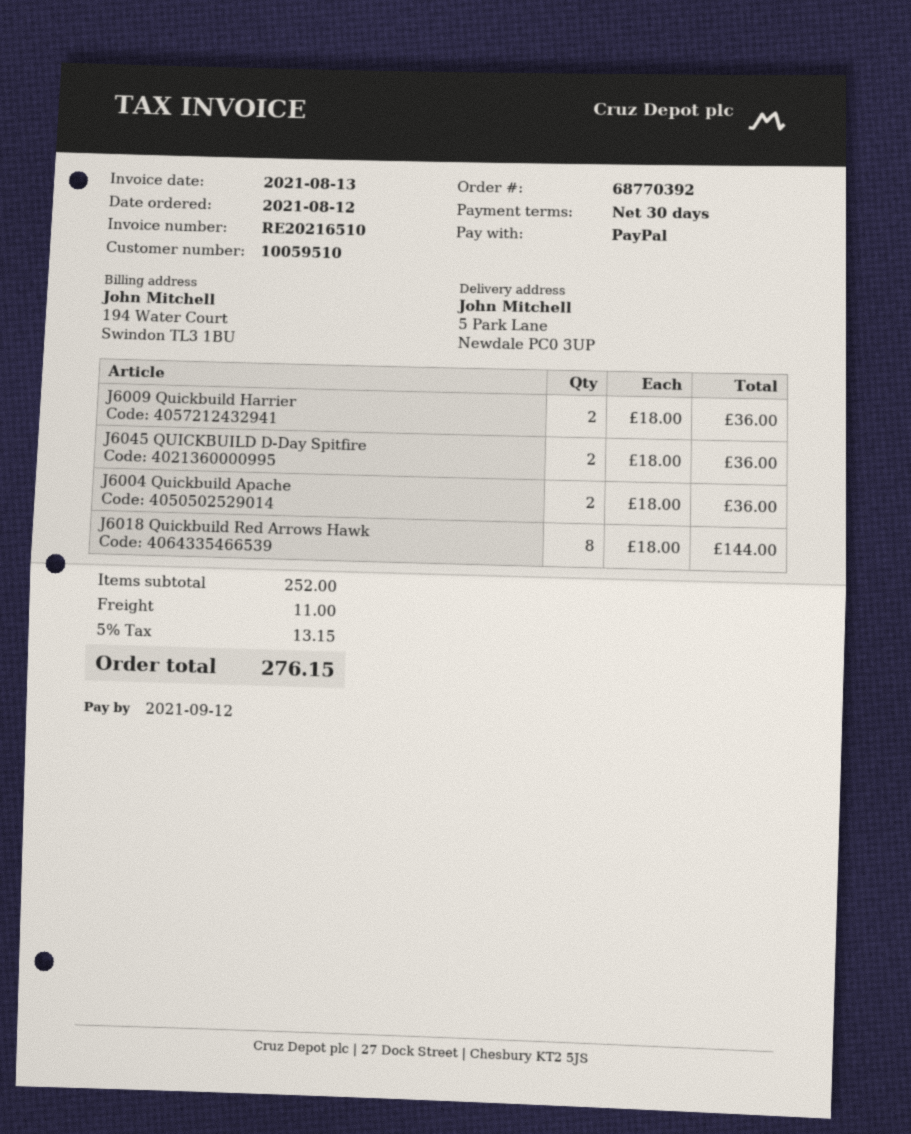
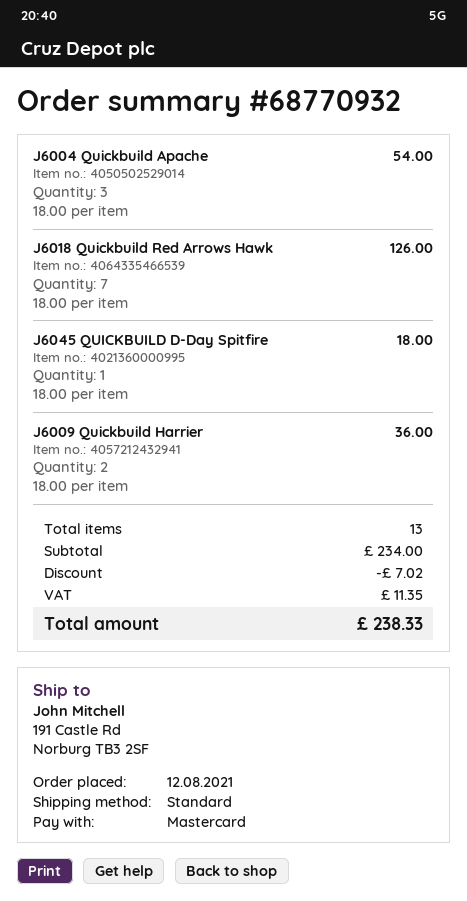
order number: 68770392 -> 68770932
payment method: PayPal -> Mastercard
ship to: 5 Park Lane, Newdale PC0 3UP -> 191 Castle Rd, Norburg TB3 2SF
J6045 QUICKBUILD D-Day Spitfire: 2 x 18.00 = 36.00 -> 1 x 18.00 = 18.00
J6004 Quickbuild Apache: 2 x 18.00 = 36.00 -> 3 x 18.00 = 54.00
J6018 Quickbuild Red Arrows Hawk: 8 x 18.00 = 144.00 -> 7 x 18.00 = 126.00
subtotal: 252.00 -> 234.00
discount: none -> 7.02
shipping: 11.00 -> none
tax: 13.15 -> 11.35
total: 276.15 -> 238.33

